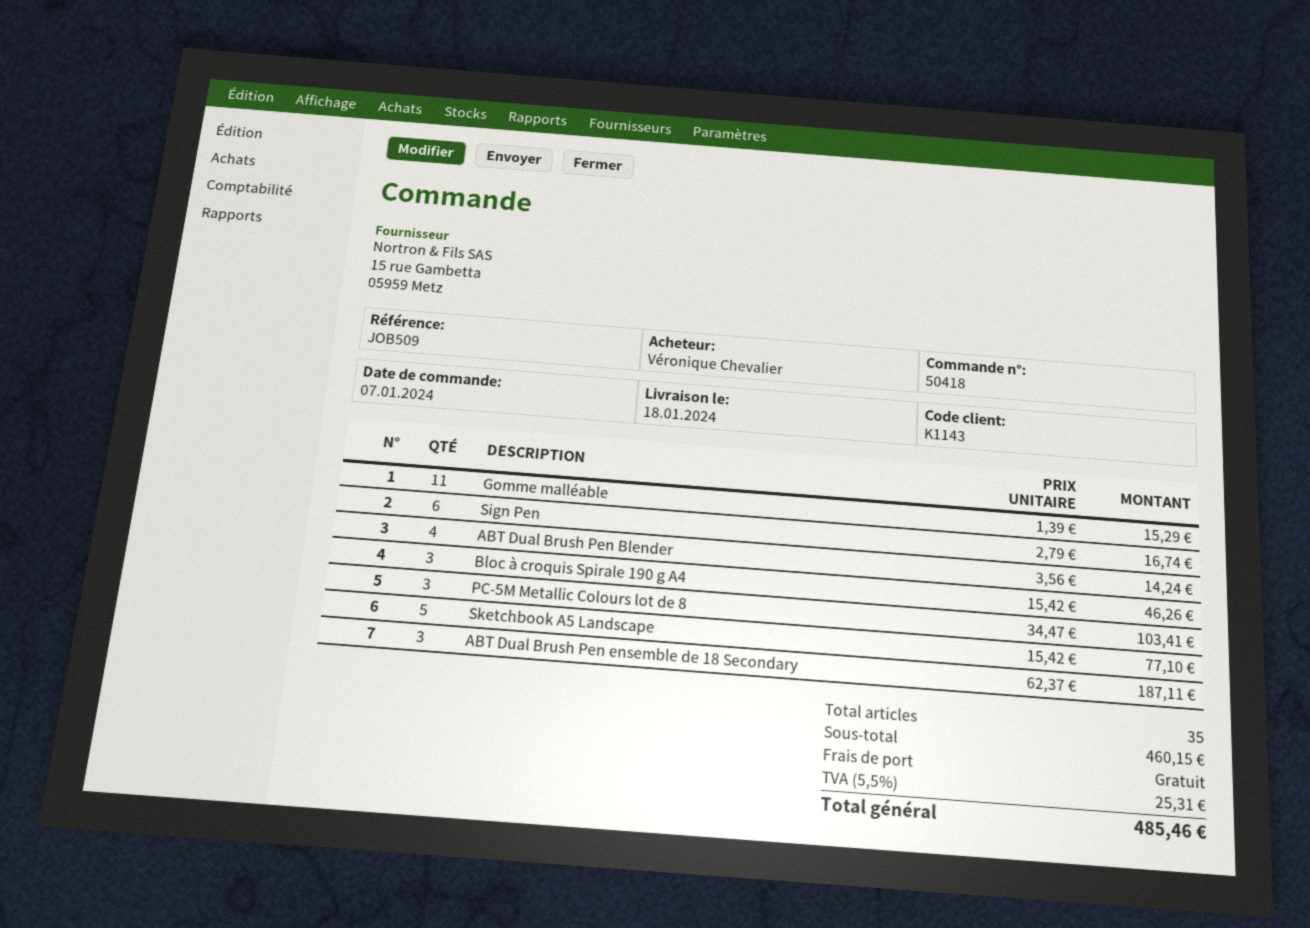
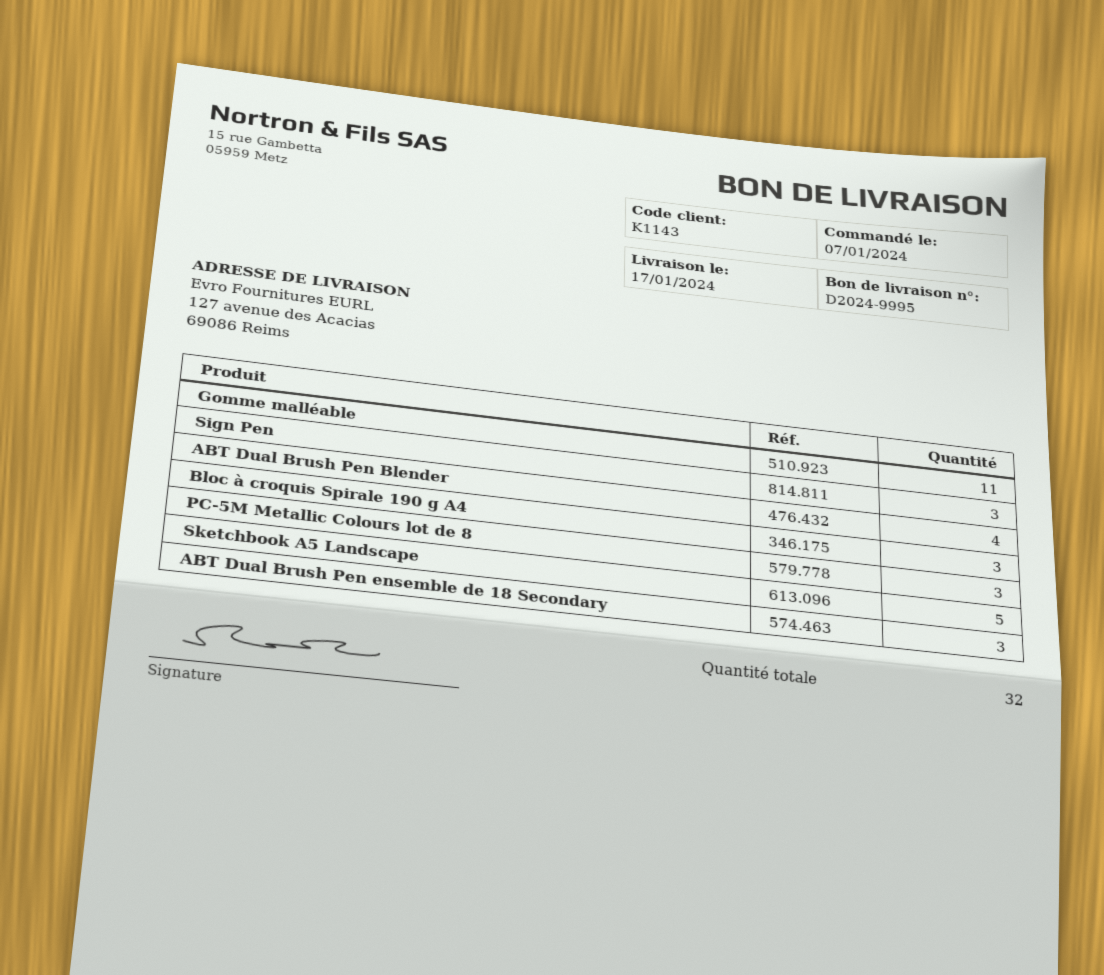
delivery date: 2024-01-18 -> 2024-01-17
Sign Pen: 6 -> 3
total quantity: 35 -> 32

